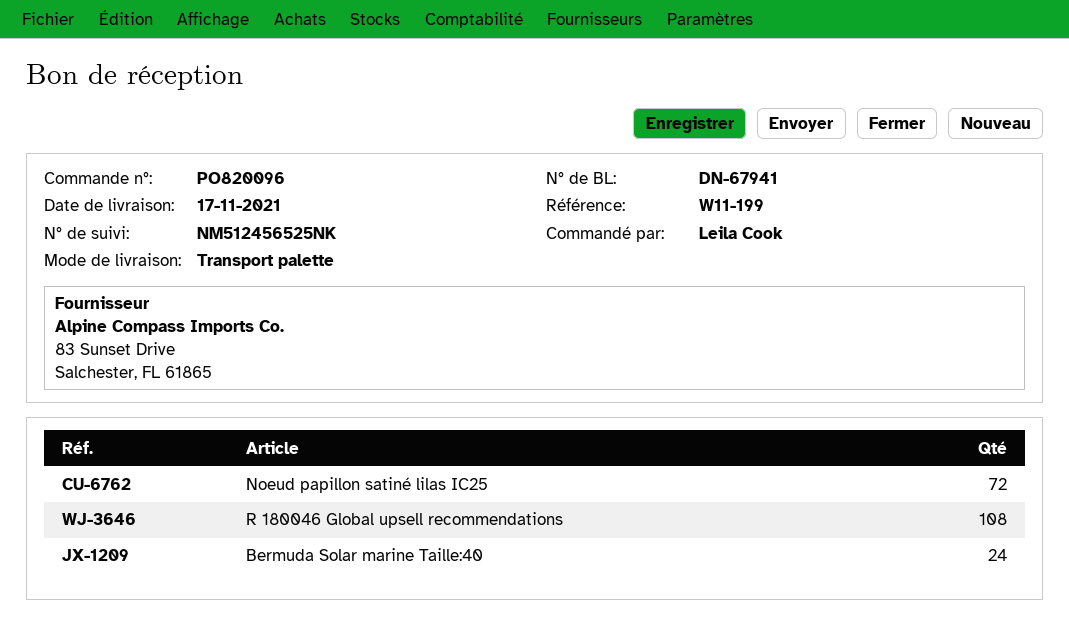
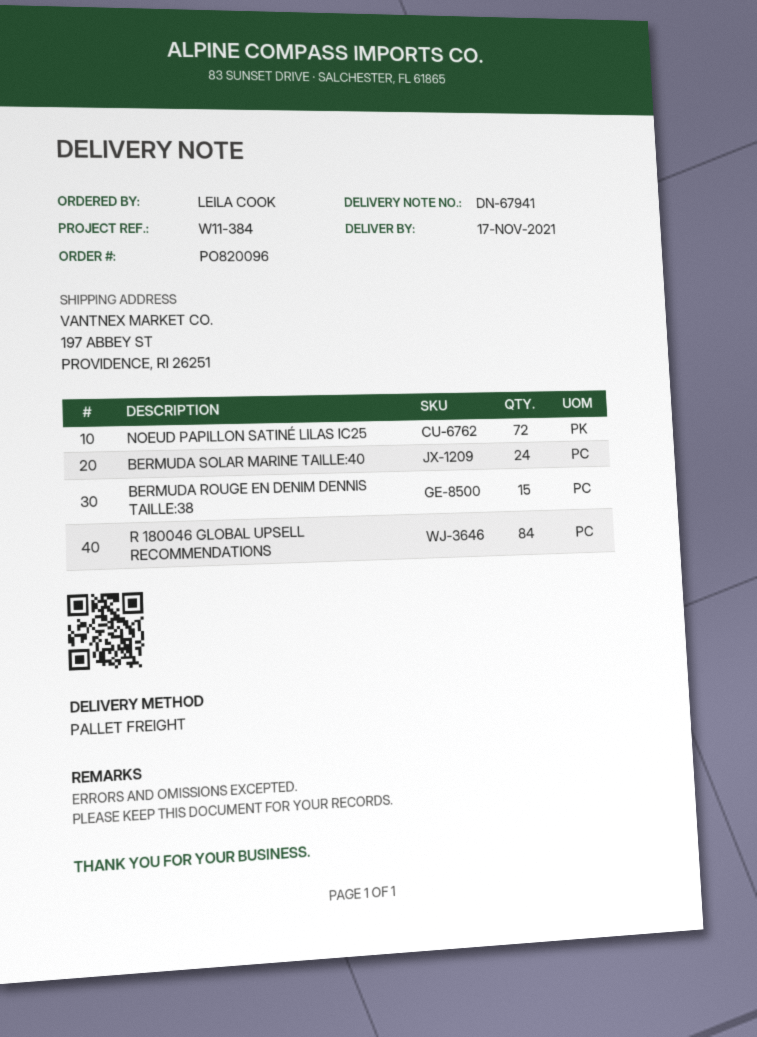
reference: W11-199 -> W11-384
R 180046 Global upsell recommendations: 108 -> 84
BERMUDA ROUGE EN DENIM DENNIS TAILLE:38: none -> 15

